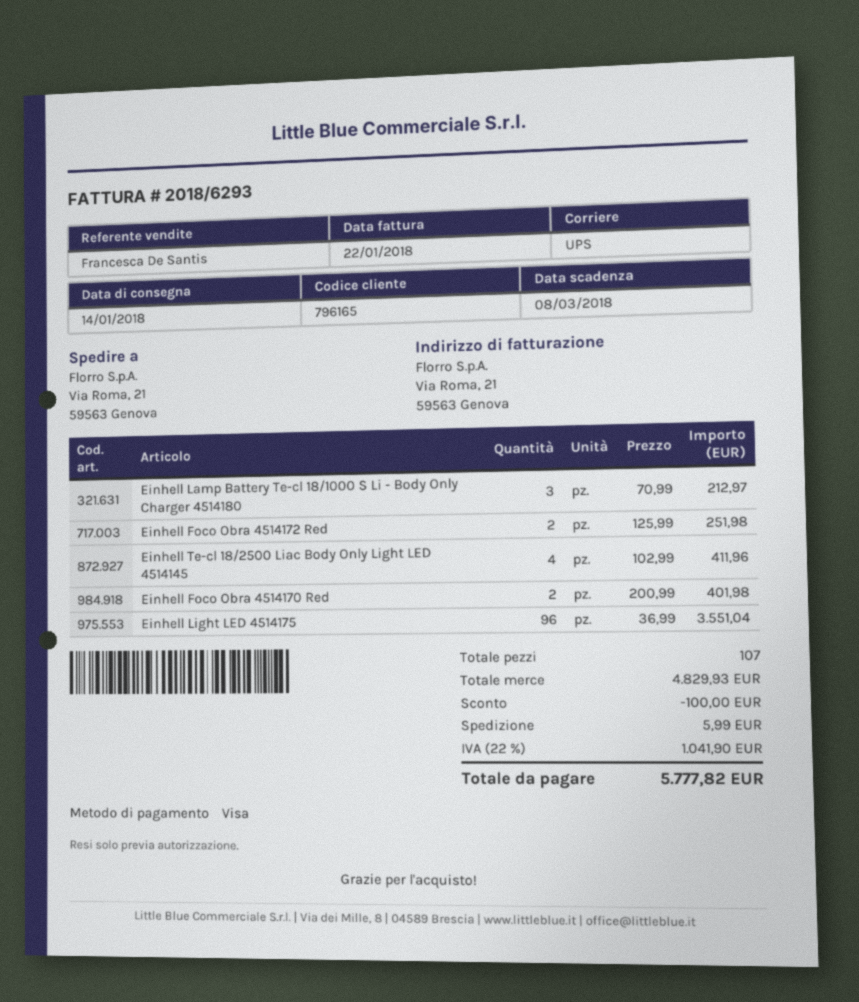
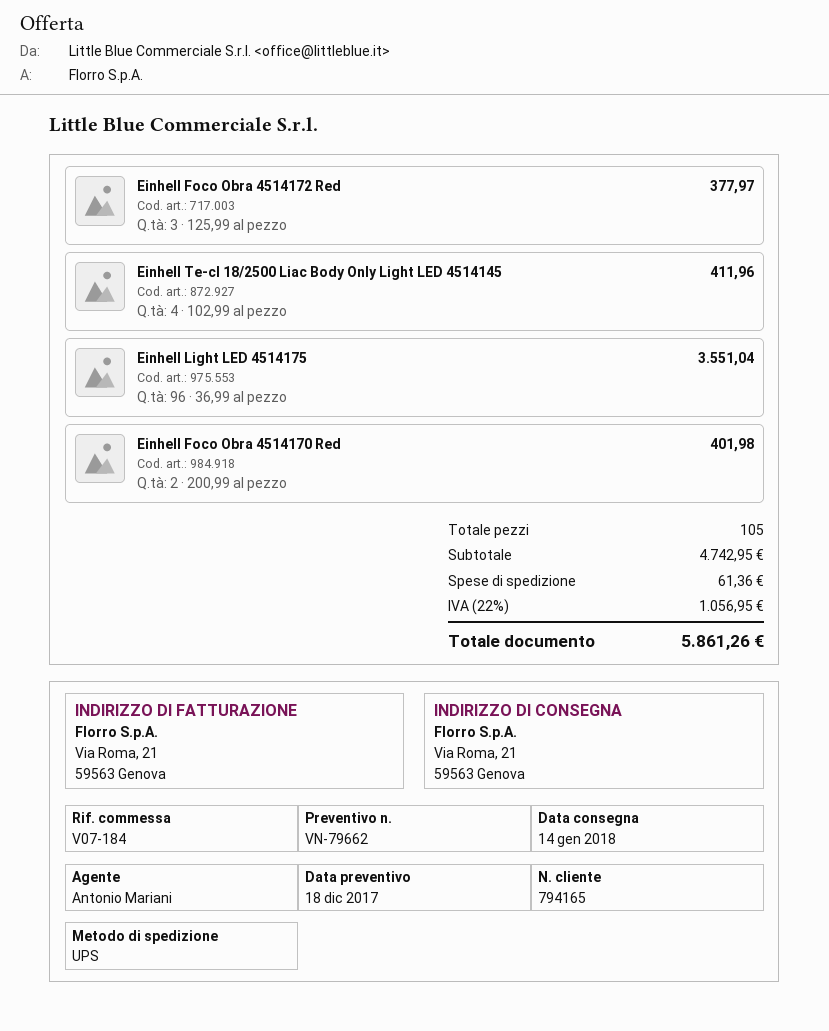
customer number: 796165 -> 794165
sales rep: Francesca De Santis -> Antonio Mariani
Einhell Lamp Battery Te-cl 18/1000 S Li - Body Only Charger 4514180: 3 x 70.99 = 212.97 -> none
Einhell Foco Obra 4514172 Red: 2 x 125.99 = 251.98 -> 3 x 125.99 = 377.97
total quantity: 107 -> 105
subtotal: 4829.93 -> 4742.95
discount: 100.00 -> none
shipping: 5.99 -> 61.36
tax: 22% = 1041.90 -> 22% = 1056.95
total: 5777.82 -> 5861.26

